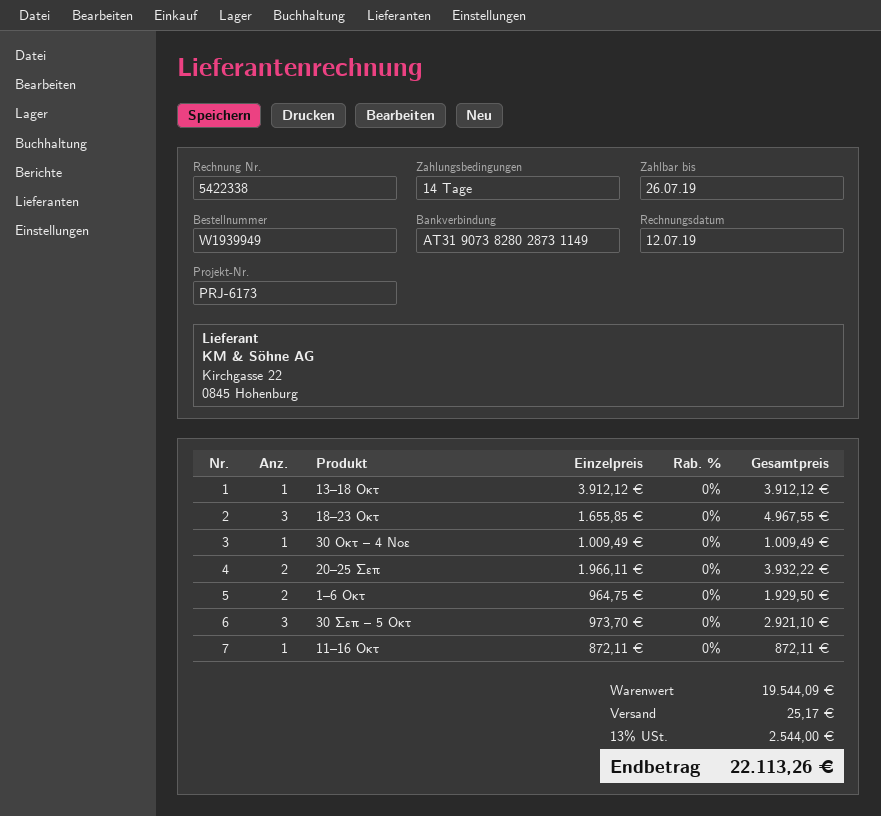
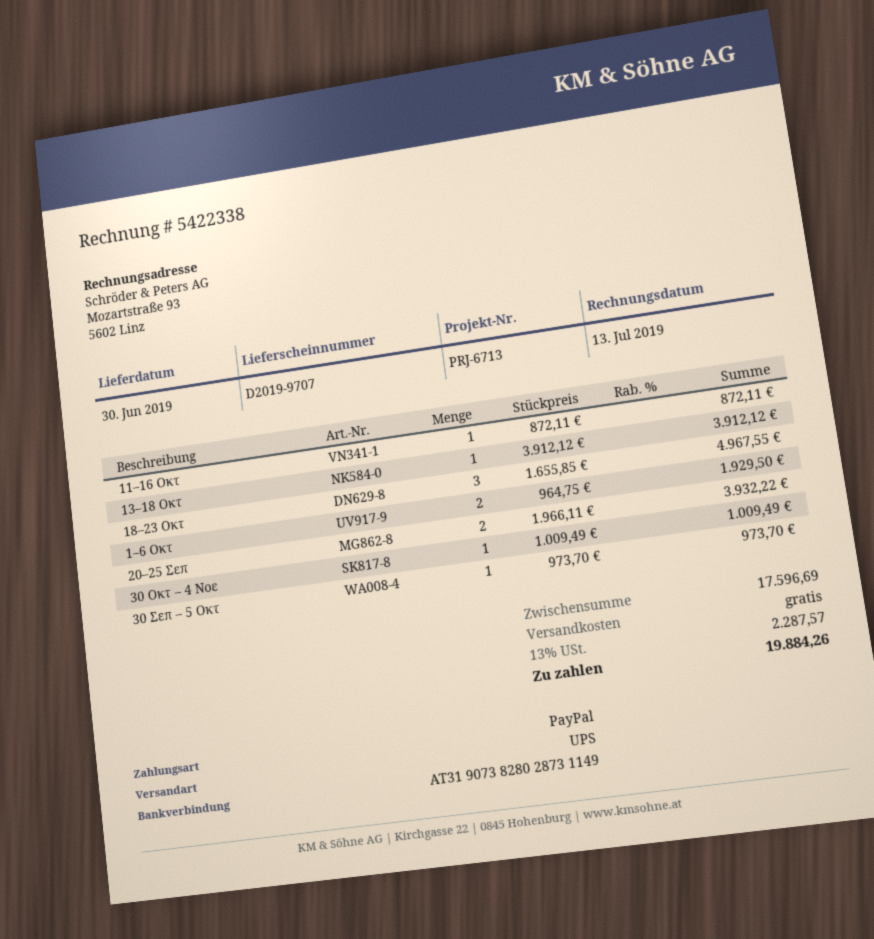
invoice date: 2019-07-12 -> 2019-07-13
reference: PRJ-6173 -> PRJ-6713
30 Σεπ – 5 Οκτ: 3 x 973.70 = 2921.10 -> 1 x 973.70 = 973.70
subtotal: 19544.09 -> 17596.69
shipping: 25.17 -> 0.00
tax: 13% = 2544.00 -> 13% = 2287.57
total: 22113.26 -> 19884.26

